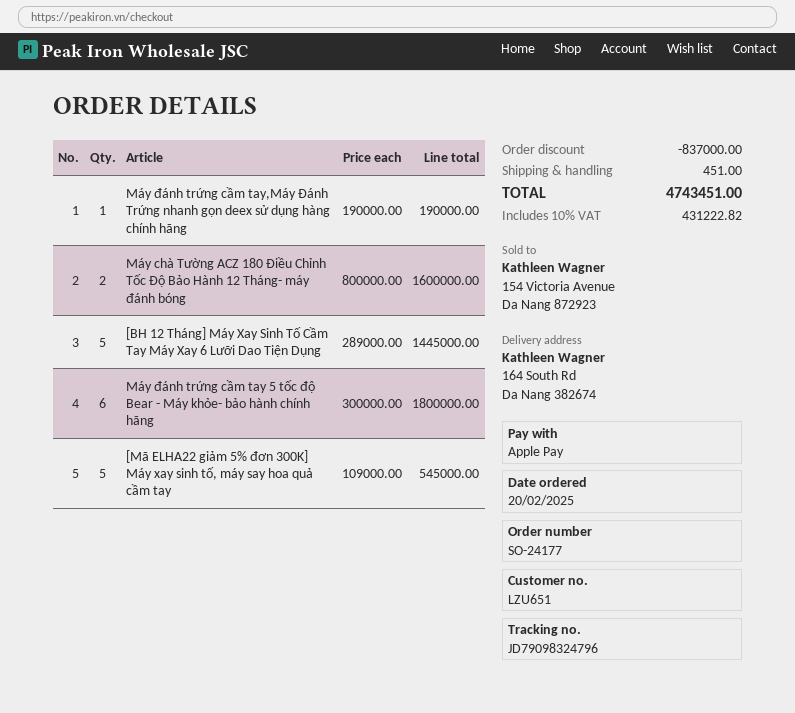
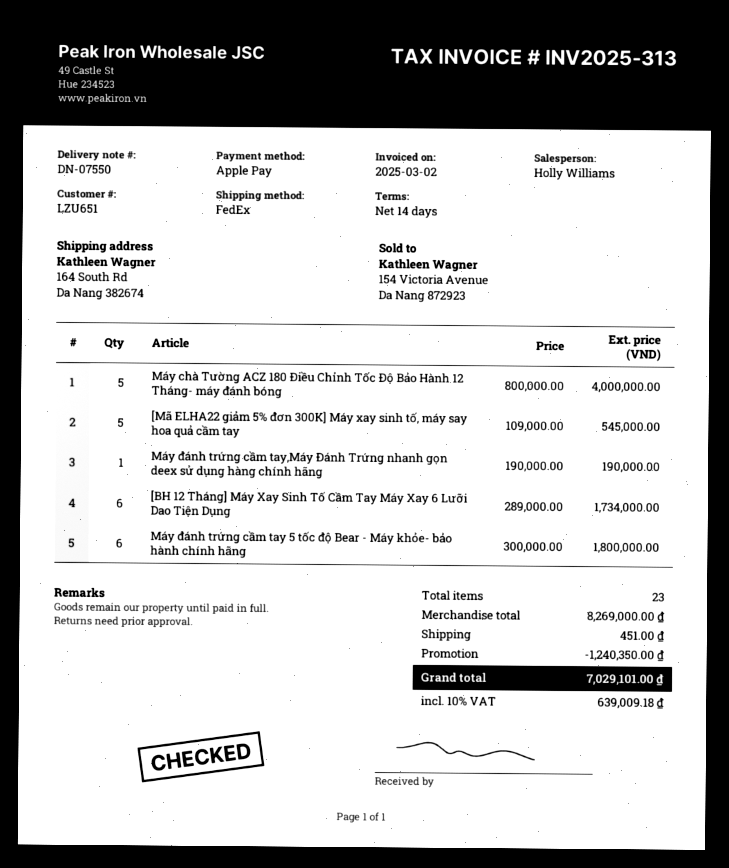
Máy chà Tường ACZ 180 Điều Chỉnh Tốc Độ Bảo Hành 12 Tháng- máy đánh bóng: 2 x 800000.00 = 1600000.00 -> 5 x 800000.00 = 4000000.00
[BH 12 Tháng] Máy Xay Sinh Tố Cầm Tay Máy Xay 6 Lưỡi Dao Tiện Dụng: 5 x 289000.00 = 1445000.00 -> 6 x 289000.00 = 1734000.00
discount: 837000.00 -> 1240350.00
tax: 10% = 431222.82 -> 10% = 639009.18
total: 4743451.00 -> 7029101.00

